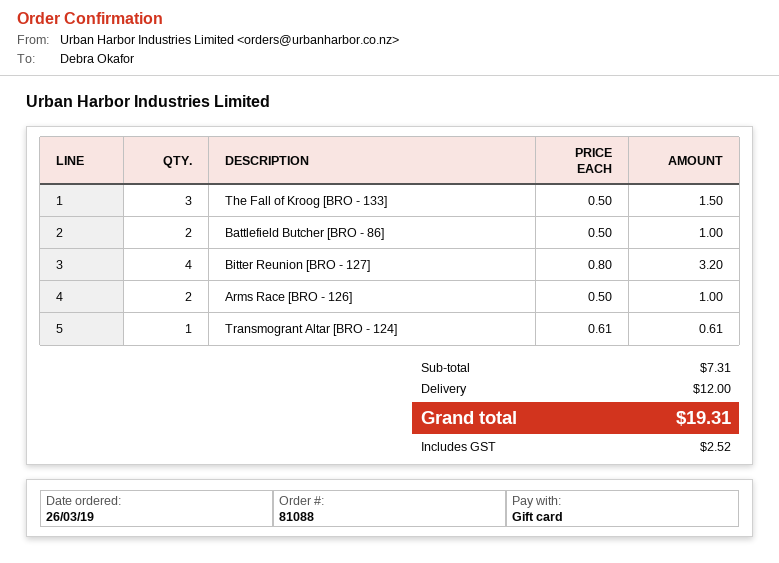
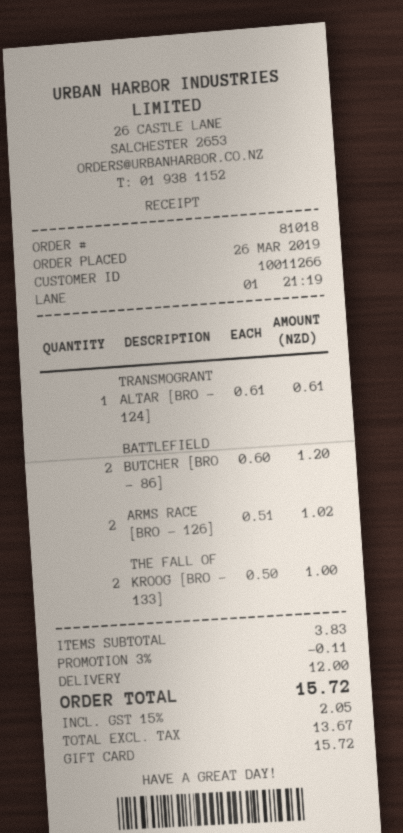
order number: 81088 -> 81018
The Fall of Kroog [BRO - 133]: 3 x 0.50 = 1.50 -> 2 x 0.50 = 1.00
Battlefield Butcher [BRO - 86]: 2 x 0.50 = 1.00 -> 2 x 0.60 = 1.20
Bitter Reunion [BRO - 127]: 4 x 0.80 = 3.20 -> none
Arms Race [BRO - 126]: 2 x 0.50 = 1.00 -> 2 x 0.51 = 1.02
subtotal: 7.31 -> 3.83
discount: none -> 3% = 0.11
tax: 2.52 -> 2.05
total: 19.31 -> 15.72

